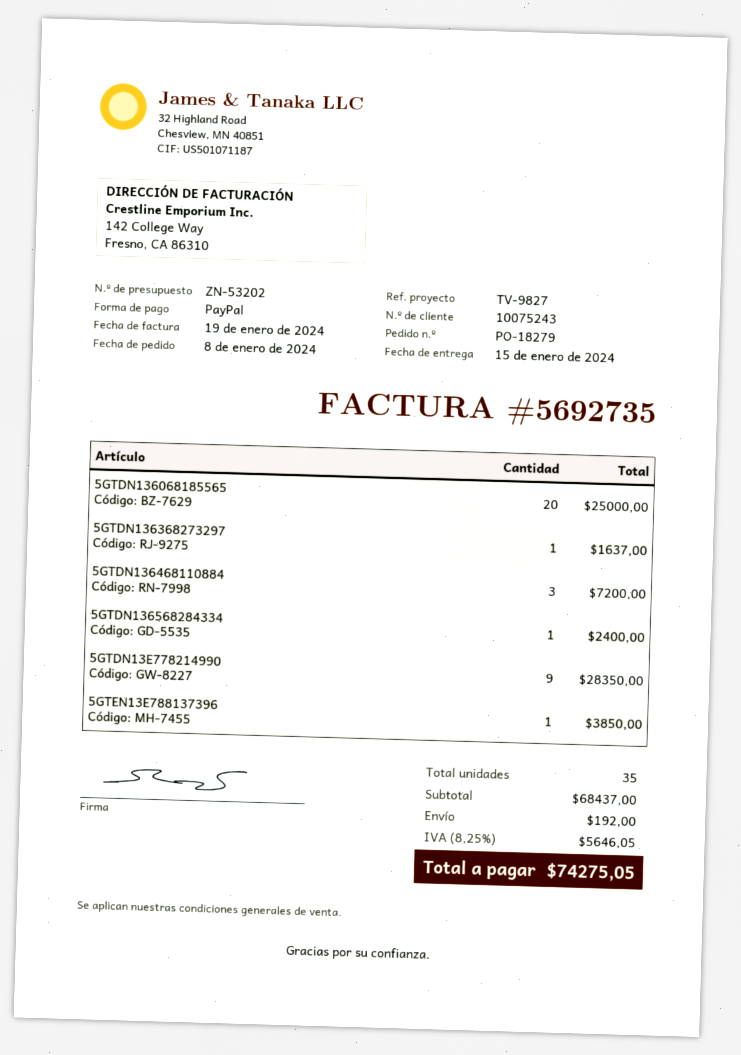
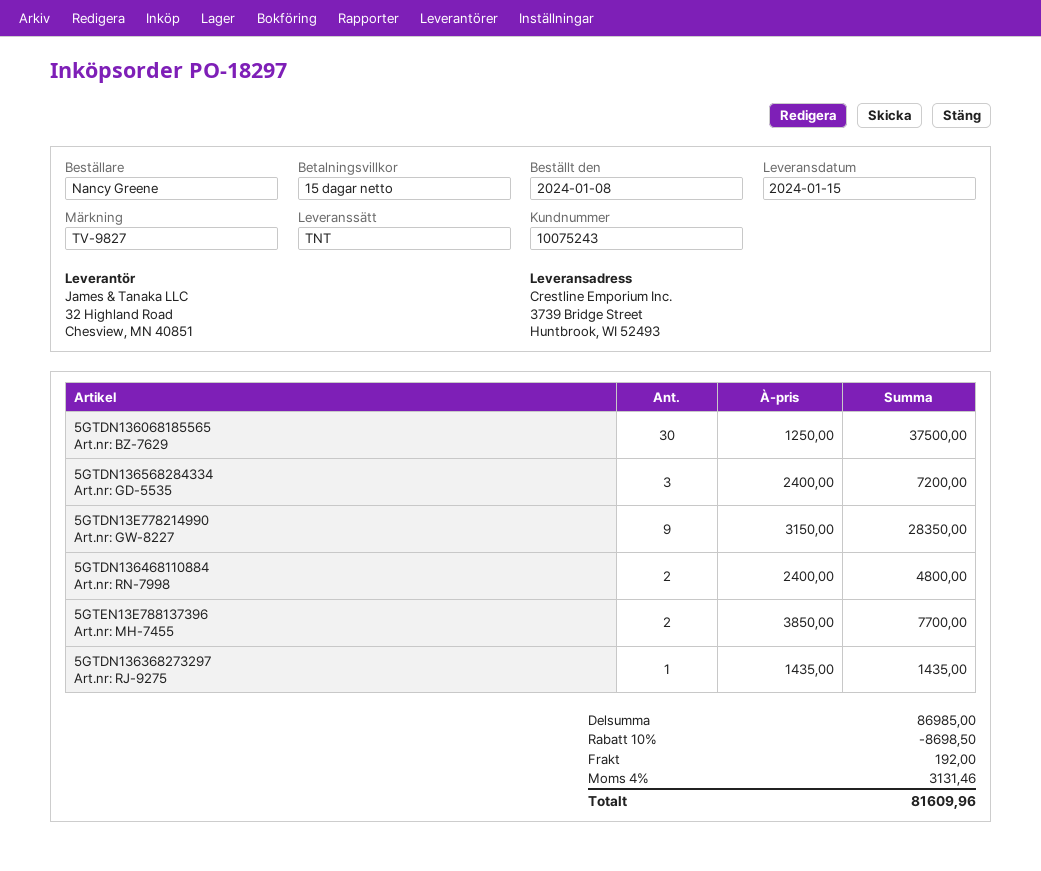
order number: PO-18279 -> PO-18297
5GTDN136068185565: 20 for 25000.00 -> 30 for 37500.00
5GTDN136368273297: 1 for 1637.00 -> 1 for 1435.00
5GTDN136468110884: 3 for 7200.00 -> 2 for 4800.00
5GTDN136568284334: 1 for 2400.00 -> 3 for 7200.00
5GTEN13E788137396: 1 for 3850.00 -> 2 for 7700.00
subtotal: 68437.00 -> 86985.00
discount: none -> 10% = 8698.50
tax: 8.25% = 5646.05 -> 4% = 3131.46
total: 74275.05 -> 81609.96

